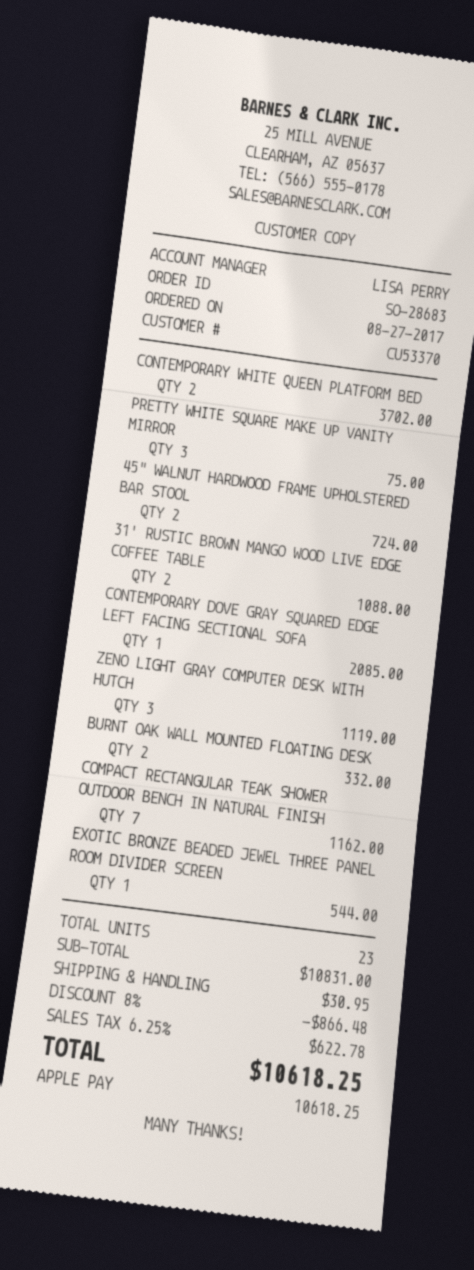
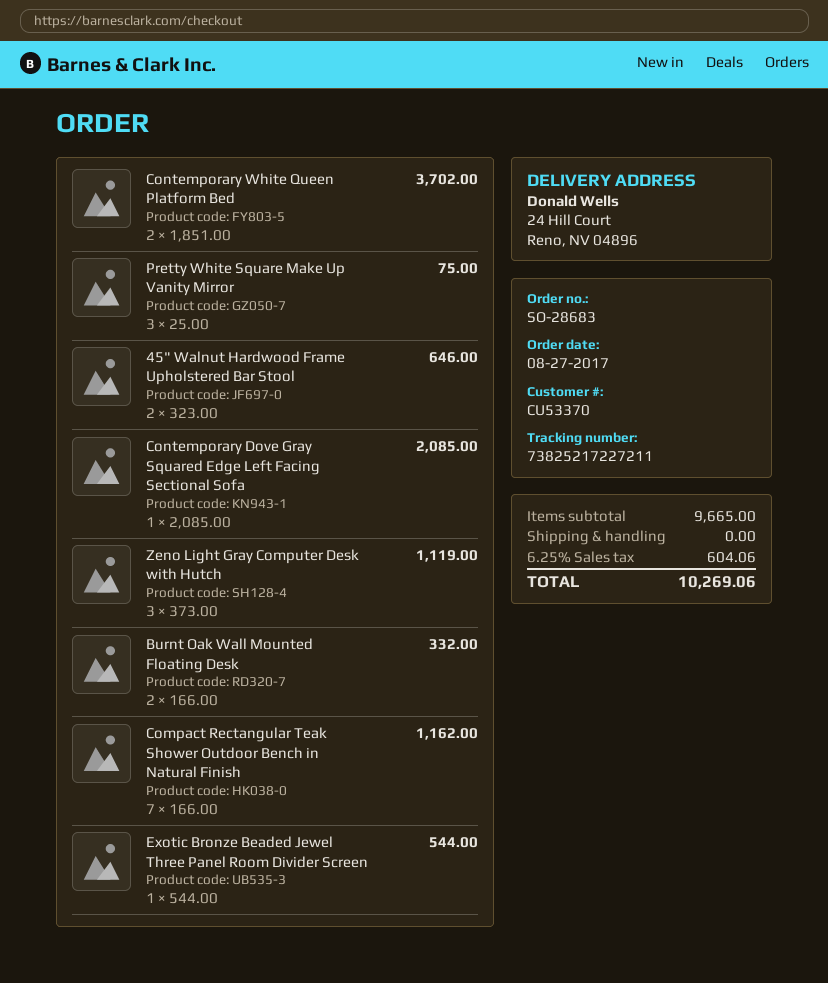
45" WALNUT HARDWOOD FRAME UPHOLSTERED BAR STOOL: 2 for 724.00 -> 2 for 646.00
31' RUSTIC BROWN MANGO WOOD LIVE EDGE COFFEE TABLE: 2 for 1088.00 -> none
subtotal: 10831.00 -> 9665.00
discount: 8% = 866.48 -> none
shipping: 30.95 -> 0.00
tax: 6.25% = 622.78 -> 6.25% = 604.06
total: 10618.25 -> 10269.06

